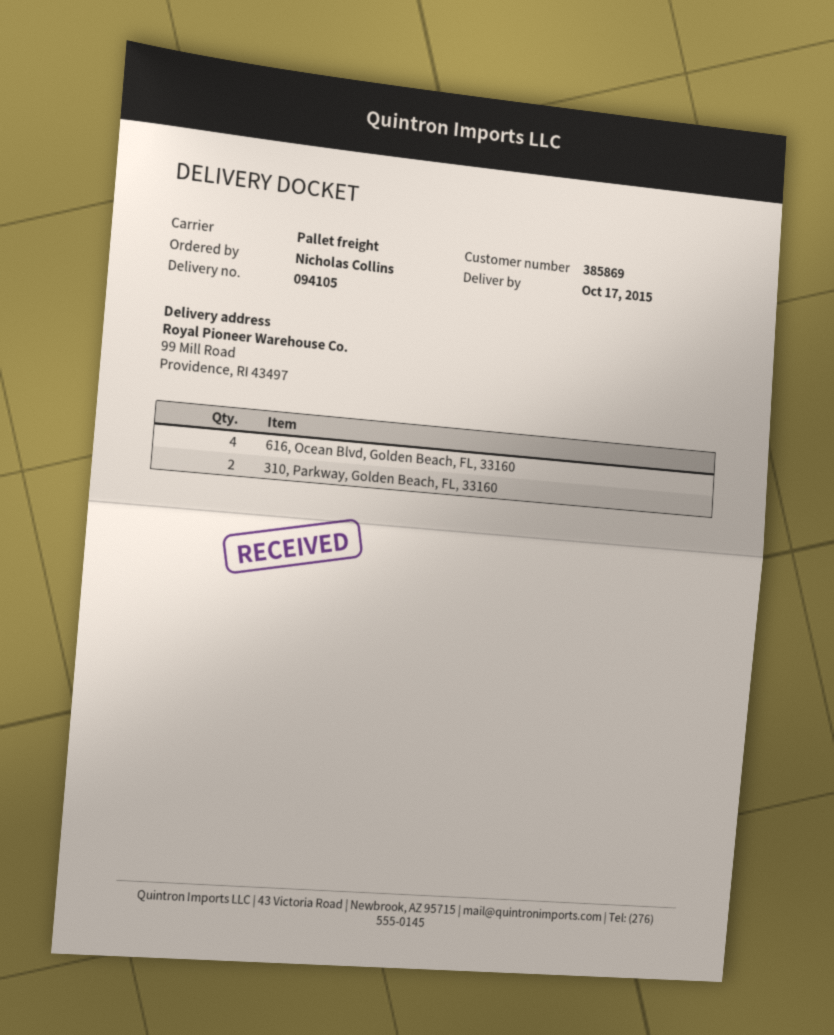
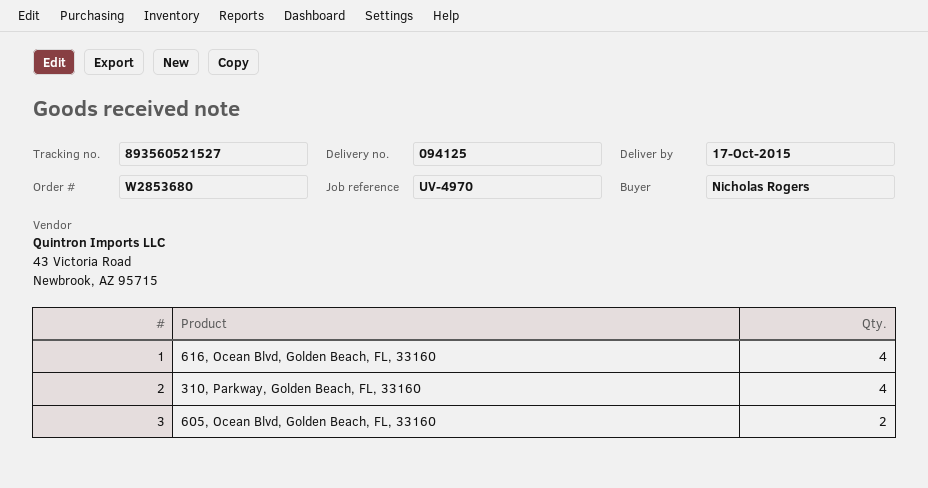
delivery note number: 094105 -> 094125
ordered by: Nicholas Collins -> Nicholas Rogers
310, Parkway, Golden Beach, FL, 33160: 2 -> 4
605, Ocean Blvd, Golden Beach, FL, 33160: none -> 2

